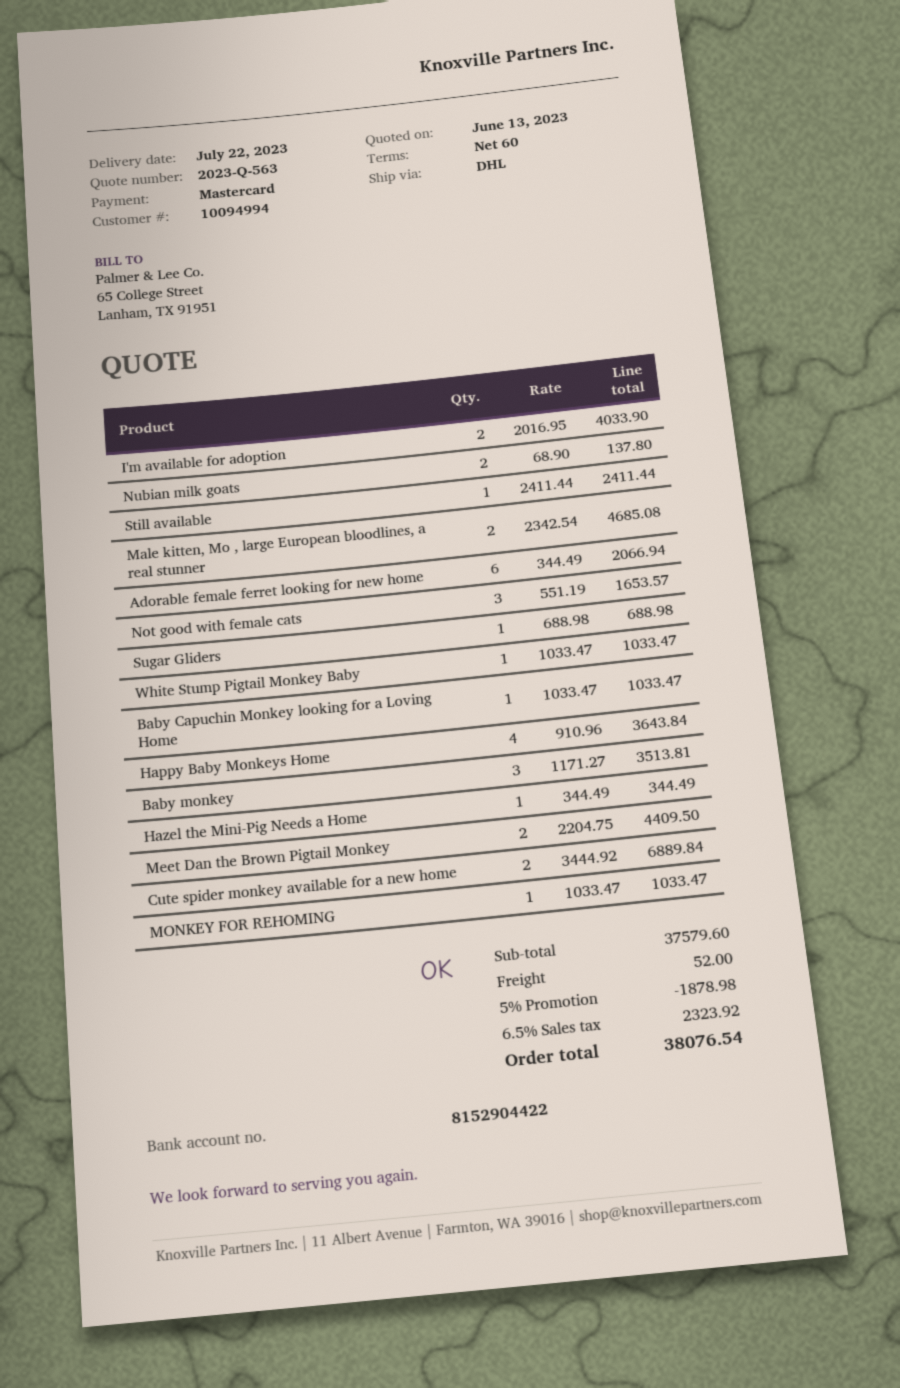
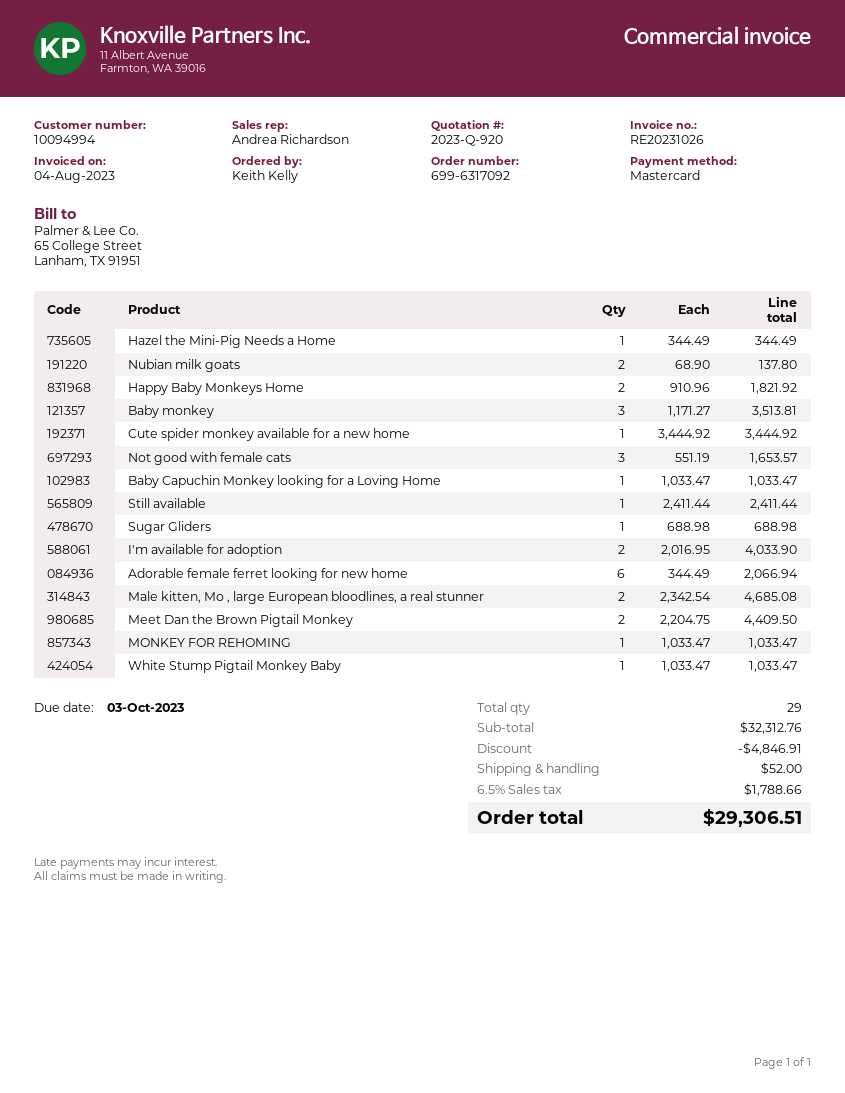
quote number: 2023-Q-563 -> 2023-Q-920
Happy Baby Monkeys Home: 4 x 910.96 = 3643.84 -> 2 x 910.96 = 1821.92
Cute spider monkey available for a new home: 2 x 3444.92 = 6889.84 -> 1 x 3444.92 = 3444.92
subtotal: 37579.60 -> 32312.76
discount: 1878.98 -> 4846.91
tax: 6.5% = 2323.92 -> 6.5% = 1788.66
total: 38076.54 -> 29306.51

